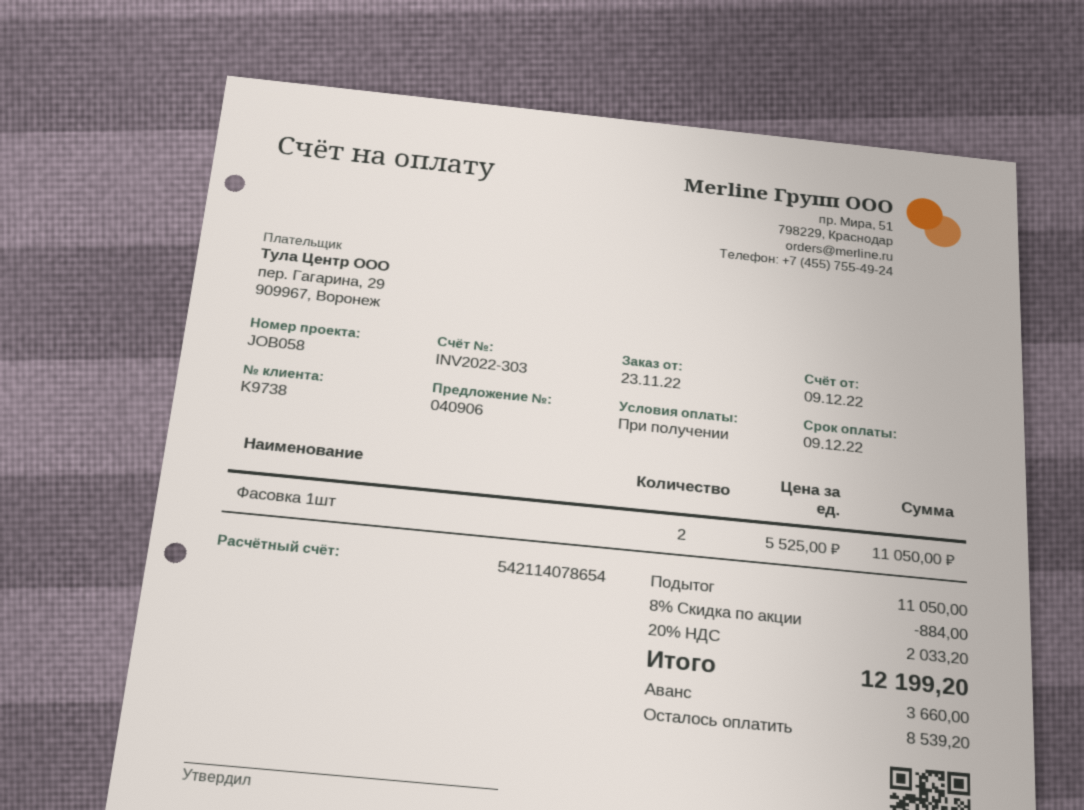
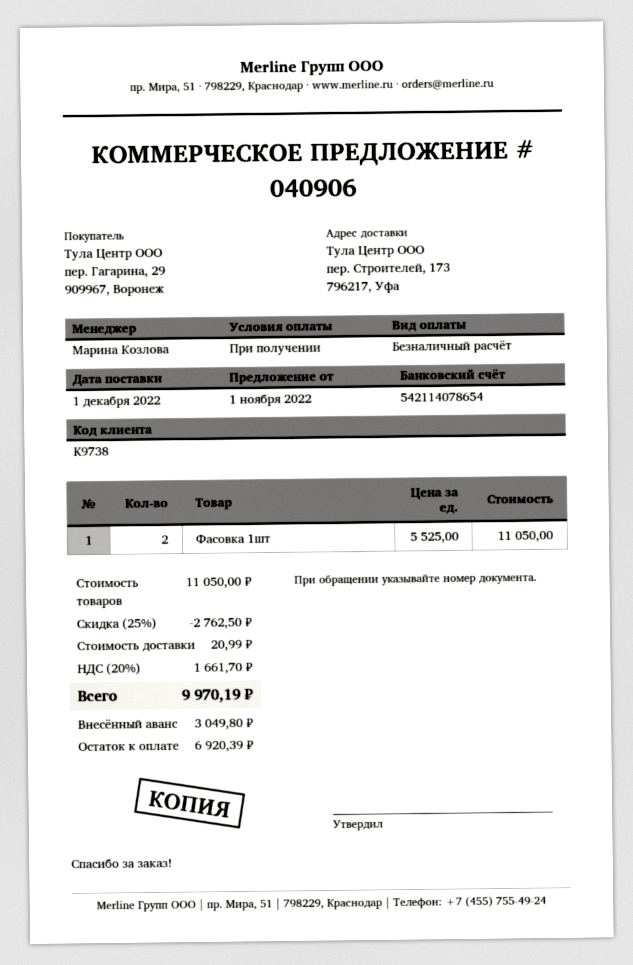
discount: 8% = 884.00 -> 25% = 2762.50
shipping: none -> 20.99
tax: 20% = 2033.20 -> 20% = 1661.70
total: 12199.20 -> 9970.19
deposit: 3660.00 -> 3049.80
balance: 8539.20 -> 6920.39

